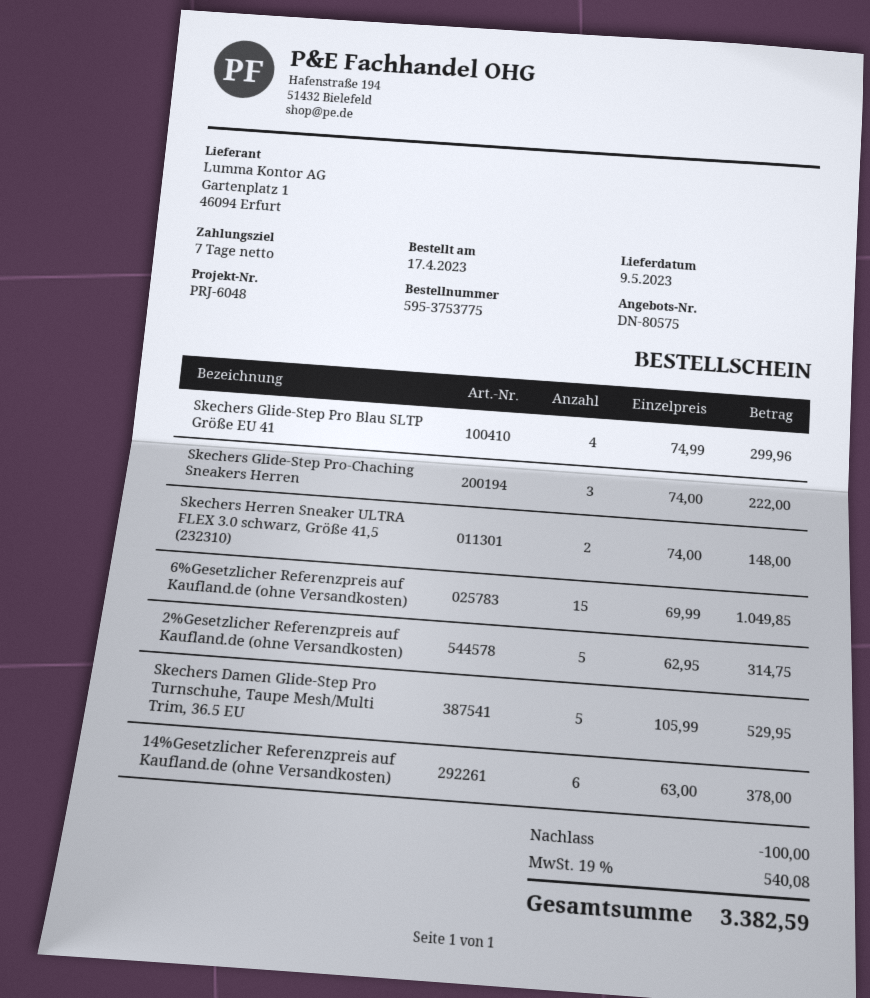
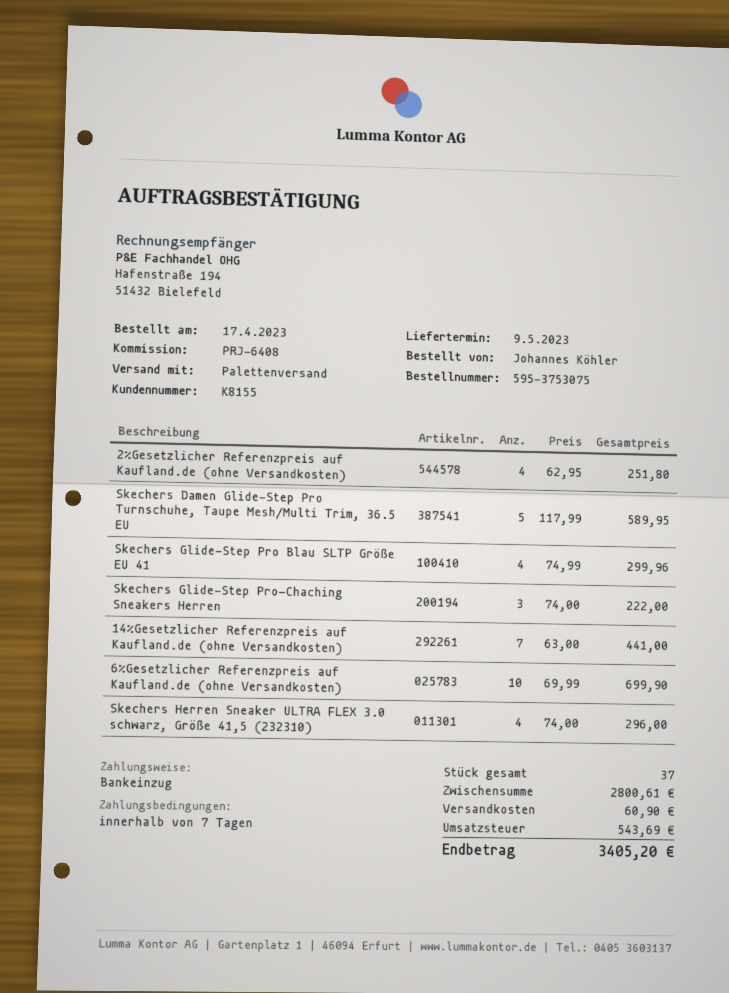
order number: 595-3753775 -> 595-3753075
reference: PRJ-6048 -> PRJ-6408
Skechers Herren Sneaker ULTRA FLEX 3.0 schwarz, Größe 41,5 (232310): 2 x 74.00 = 148.00 -> 4 x 74.00 = 296.00
6%Gesetzlicher Referenzpreis auf Kaufland.de (ohne Versandkosten): 15 x 69.99 = 1049.85 -> 10 x 69.99 = 699.90
2%Gesetzlicher Referenzpreis auf Kaufland.de (ohne Versandkosten): 5 x 62.95 = 314.75 -> 4 x 62.95 = 251.80
Skechers Damen Glide-Step Pro Turnschuhe, Taupe Mesh/Multi Trim, 36.5 EU: 5 x 105.99 = 529.95 -> 5 x 117.99 = 589.95
14%Gesetzlicher Referenzpreis auf Kaufland.de (ohne Versandkosten): 6 x 63.00 = 378.00 -> 7 x 63.00 = 441.00
discount: 100.00 -> none
shipping: none -> 60.90
tax: 540.08 -> 543.69
total: 3382.59 -> 3405.20

